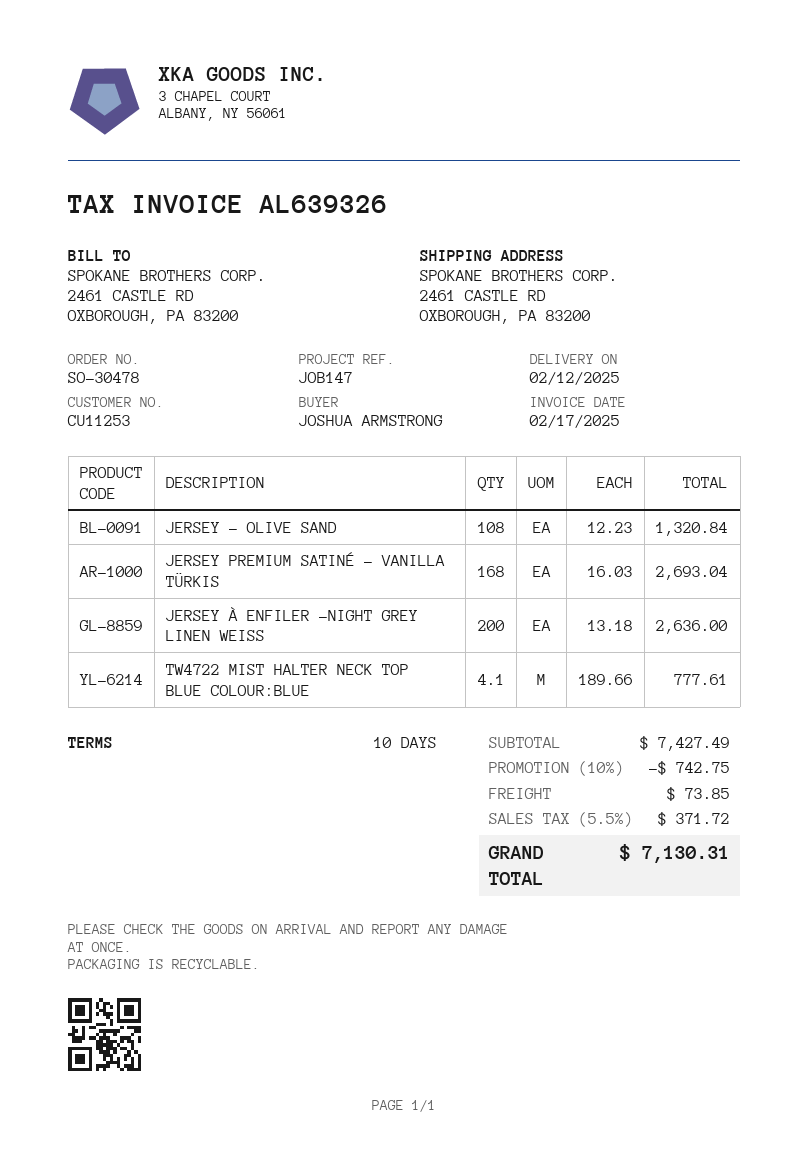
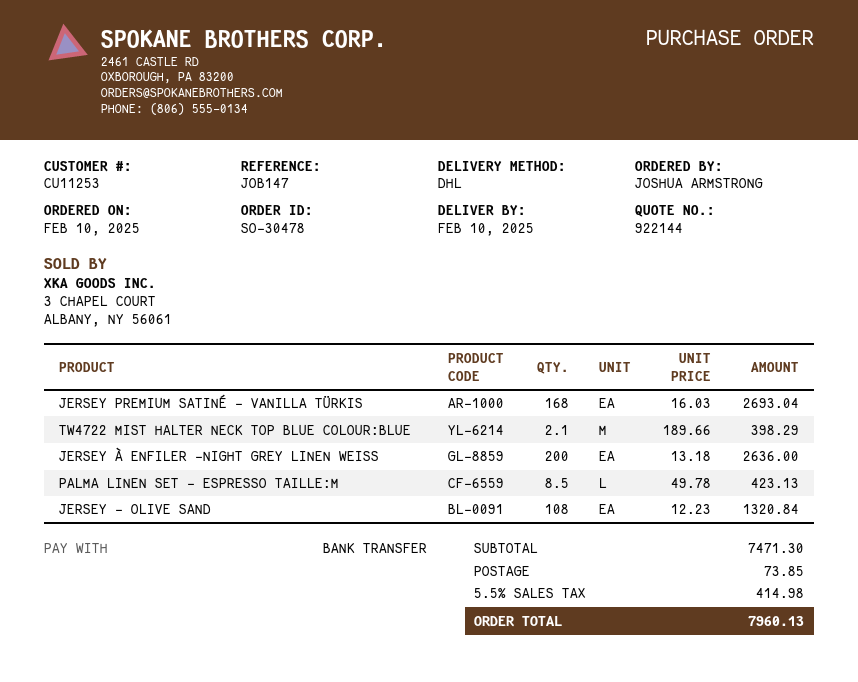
delivery date: 2025-02-12 -> 2025-02-10
TW4722 MIST HALTER NECK TOP BLUE COLOUR:BLUE: 4.1 x 189.66 = 777.61 -> 2.1 x 189.66 = 398.29
PALMA LINEN SET - ESPRESSO TAILLE:M: none -> 8.5 x 49.78 = 423.13
subtotal: 7427.49 -> 7471.30
discount: 10% = 742.75 -> none
tax: 5.5% = 371.72 -> 5.5% = 414.98
total: 7130.31 -> 7960.13

